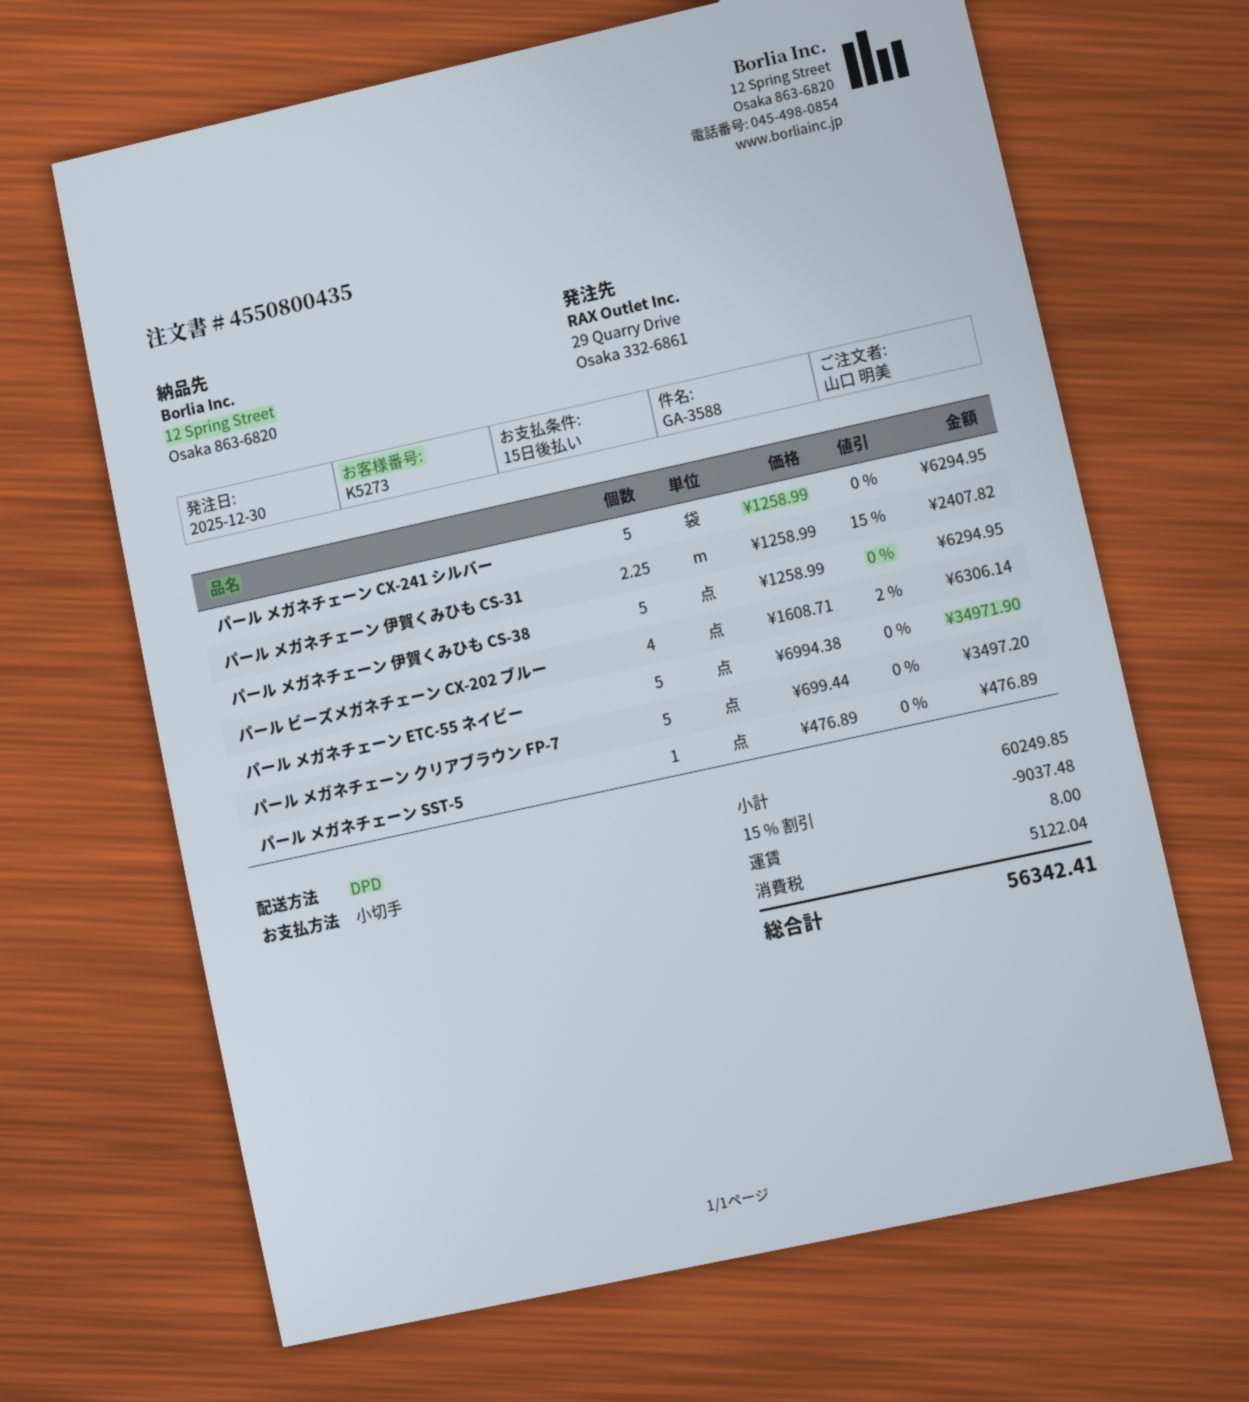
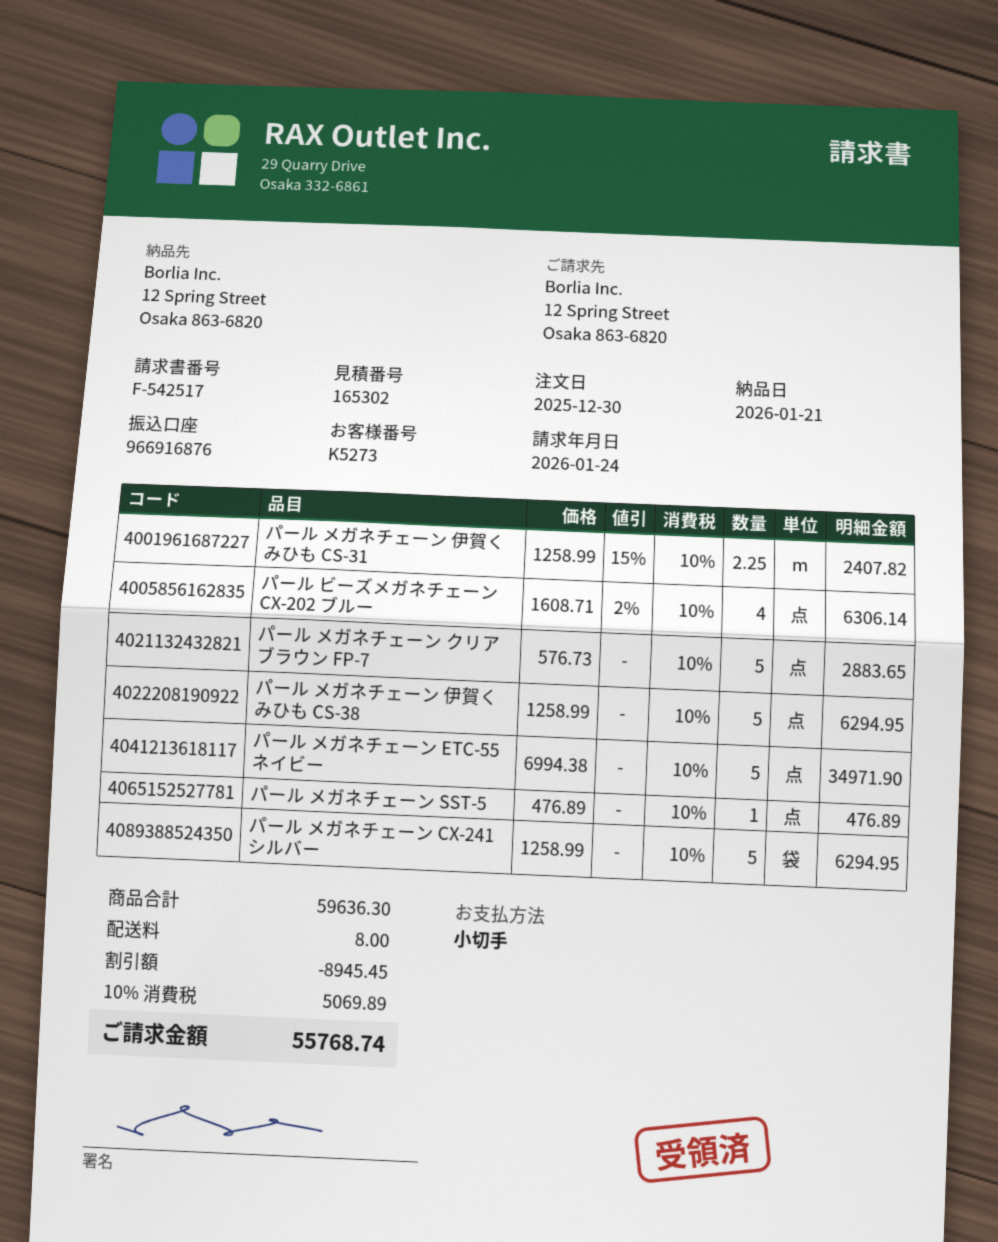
パール メガネチェーン クリアブラウン FP-7: 5 x 699.44 = 3497.20 -> 5 x 576.73 = 2883.65
subtotal: 60249.85 -> 59636.30
discount: 9037.48 -> 8945.45
tax: 5122.04 -> 5069.89
total: 56342.41 -> 55768.74

